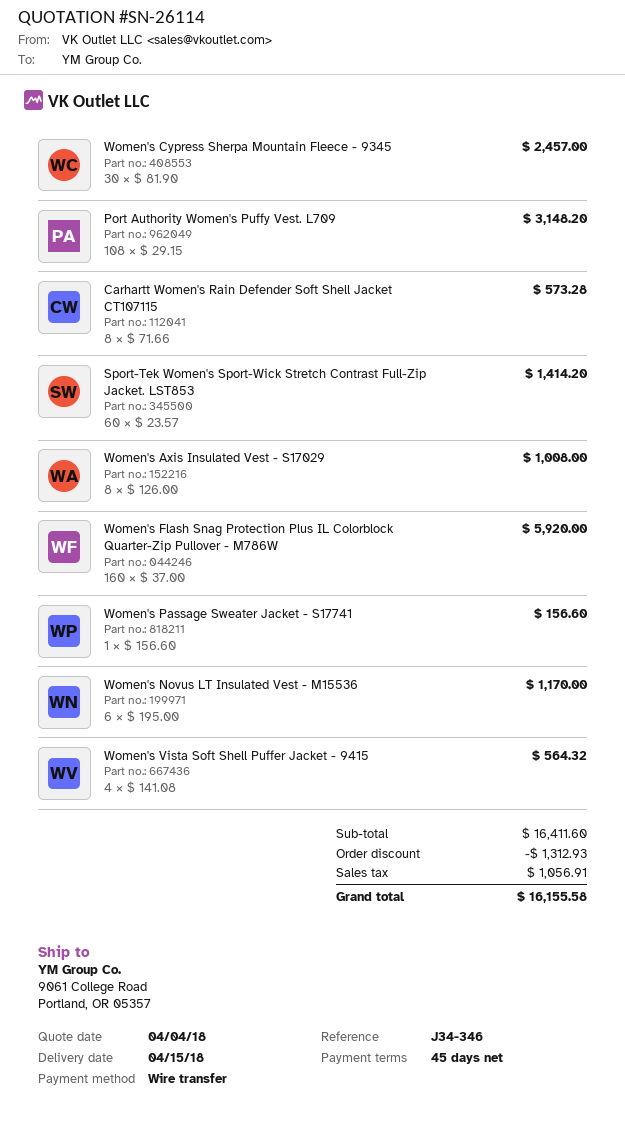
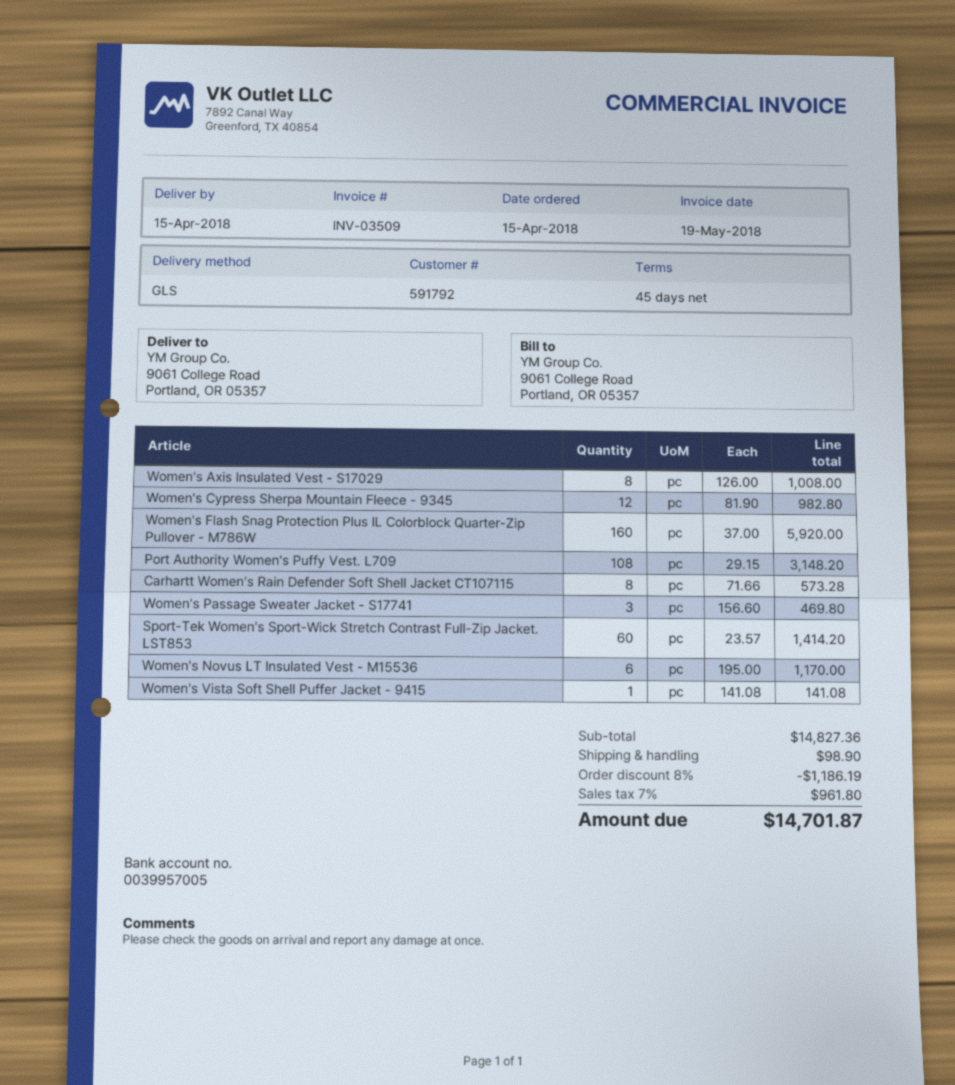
Women's Cypress Sherpa Mountain Fleece - 9345: 30 x 81.90 = 2457.00 -> 12 x 81.90 = 982.80
Women's Passage Sweater Jacket - S17741: 1 x 156.60 = 156.60 -> 3 x 156.60 = 469.80
Women's Vista Soft Shell Puffer Jacket - 9415: 4 x 141.08 = 564.32 -> 1 x 141.08 = 141.08
subtotal: 16411.60 -> 14827.36
discount: 1312.93 -> 1186.19
shipping: none -> 98.90
tax: 1056.91 -> 961.80
total: 16155.58 -> 14701.87

